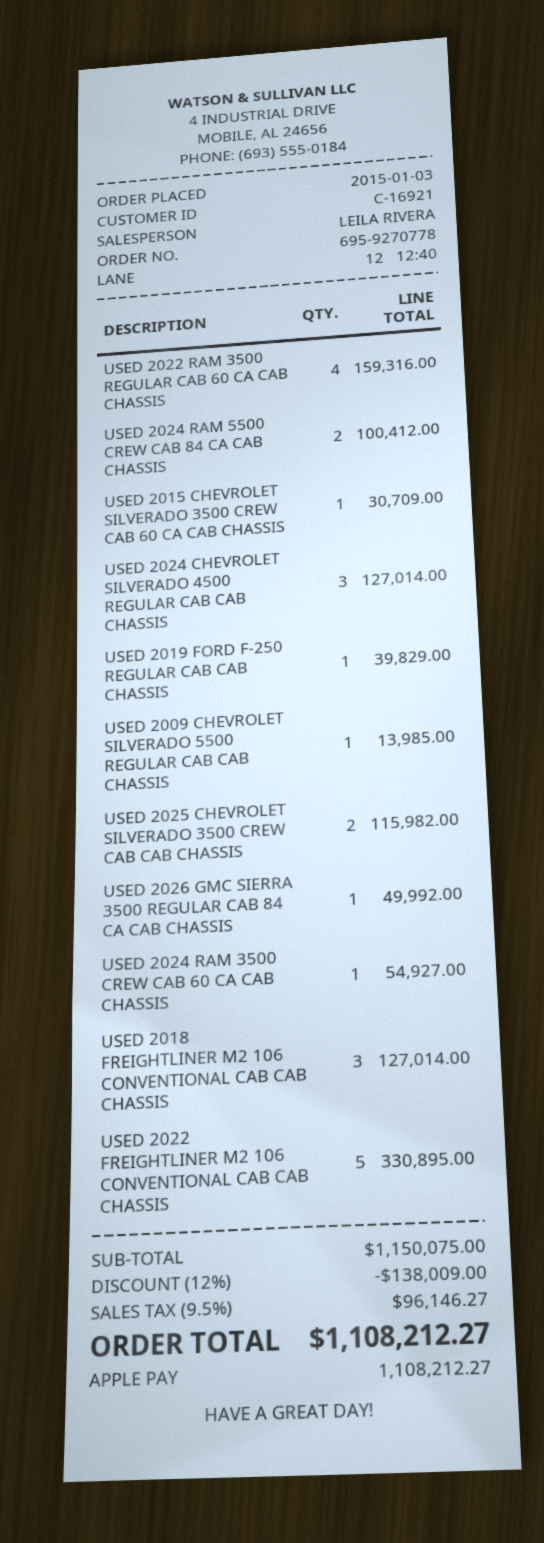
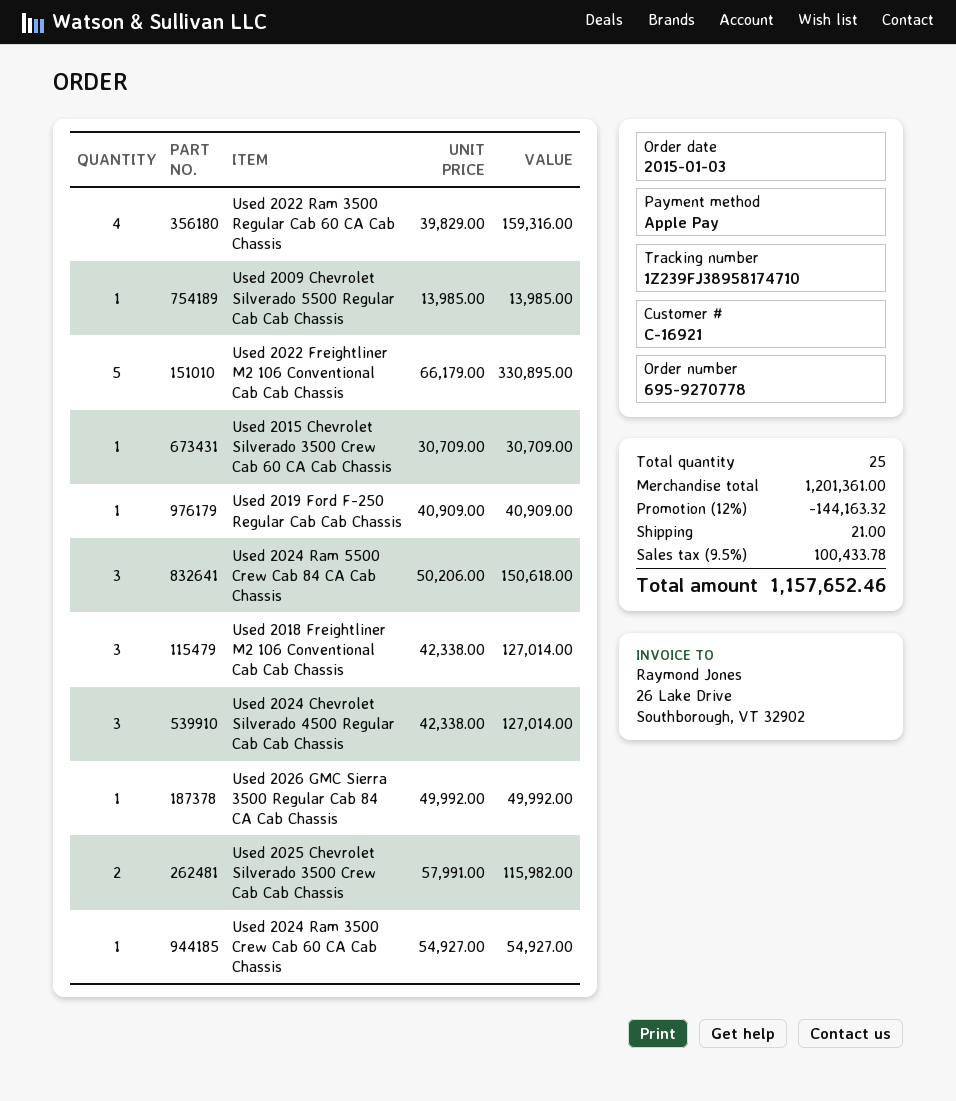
USED 2024 RAM 5500 CREW CAB 84 CA CAB CHASSIS: 2 for 100412.00 -> 3 for 150618.00
USED 2019 FORD F-250 REGULAR CAB CAB CHASSIS: 1 for 39829.00 -> 1 for 40909.00
subtotal: 1150075.00 -> 1201361.00
discount: 12% = 138009.00 -> 12% = 144163.32
shipping: none -> 21.00
tax: 9.5% = 96146.27 -> 9.5% = 100433.78
total: 1108212.27 -> 1157652.46

